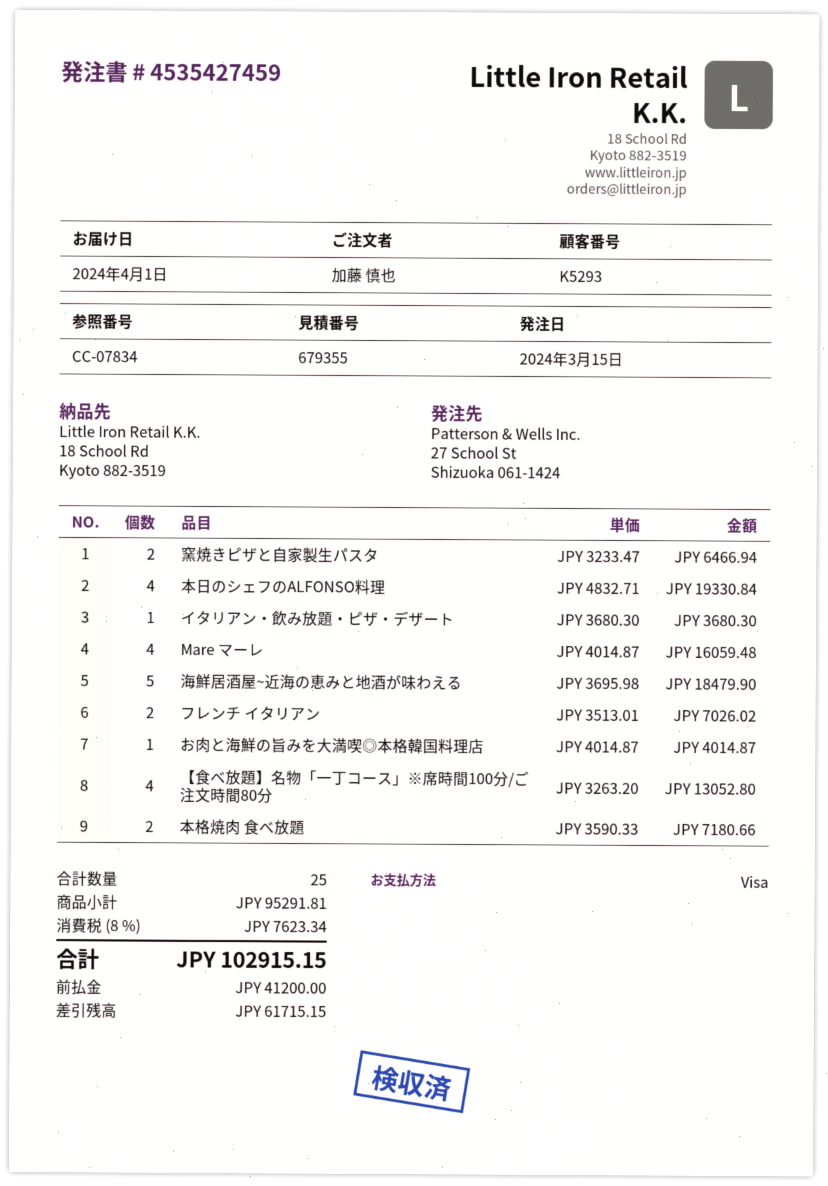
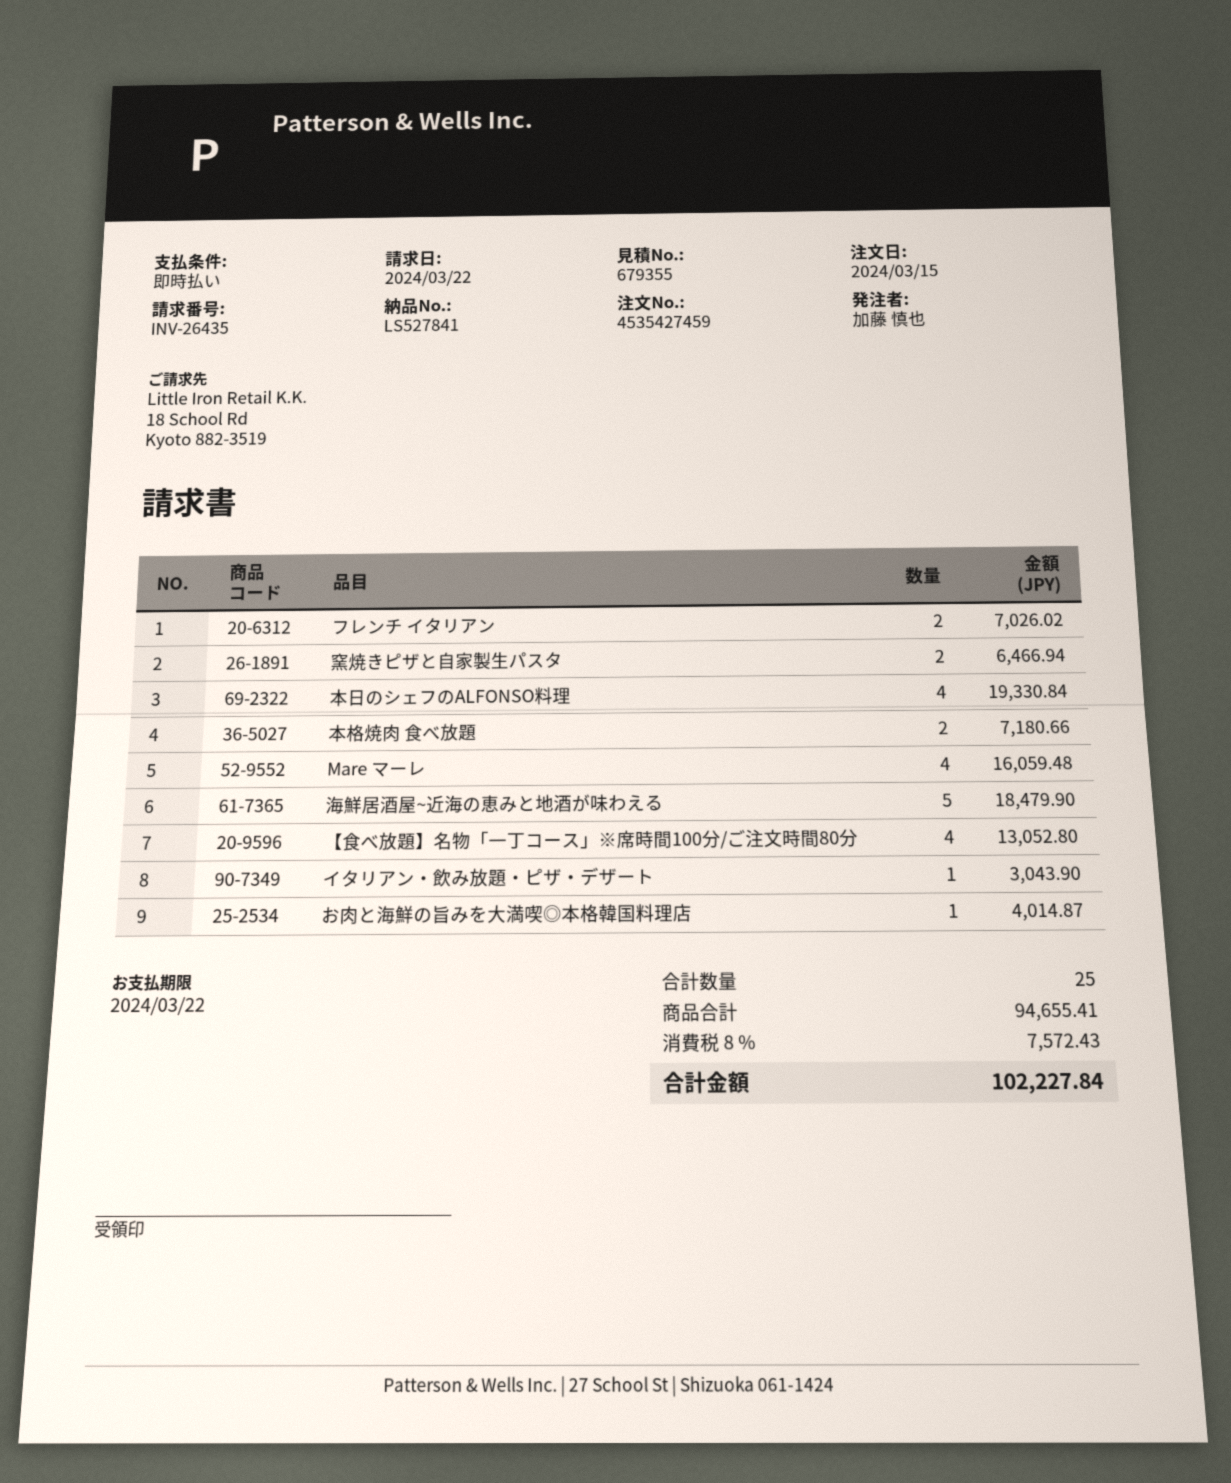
イタリアン・飲み放題・ピザ・デザート: 1 for 3680.30 -> 1 for 3043.90
subtotal: 95291.81 -> 94655.41
tax: 8% = 7623.34 -> 8% = 7572.43
total: 102915.15 -> 102227.84

